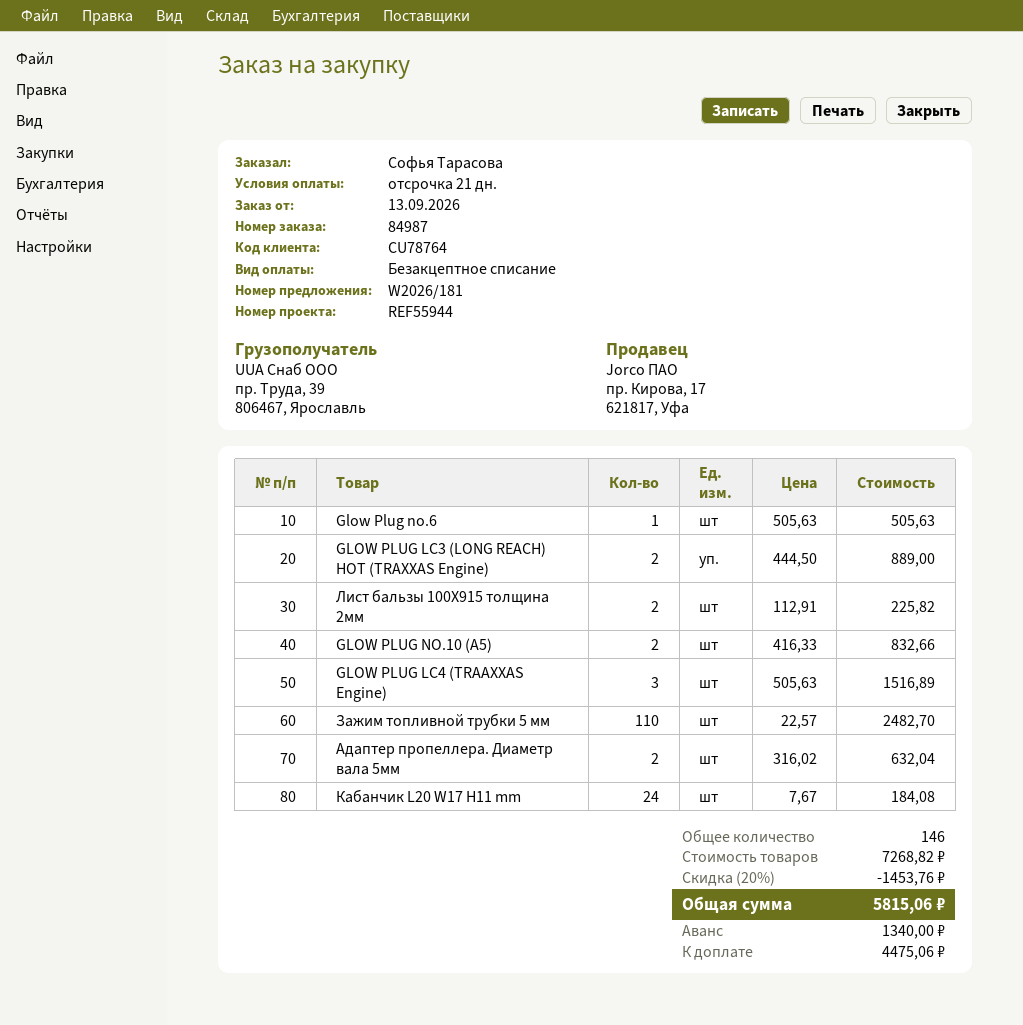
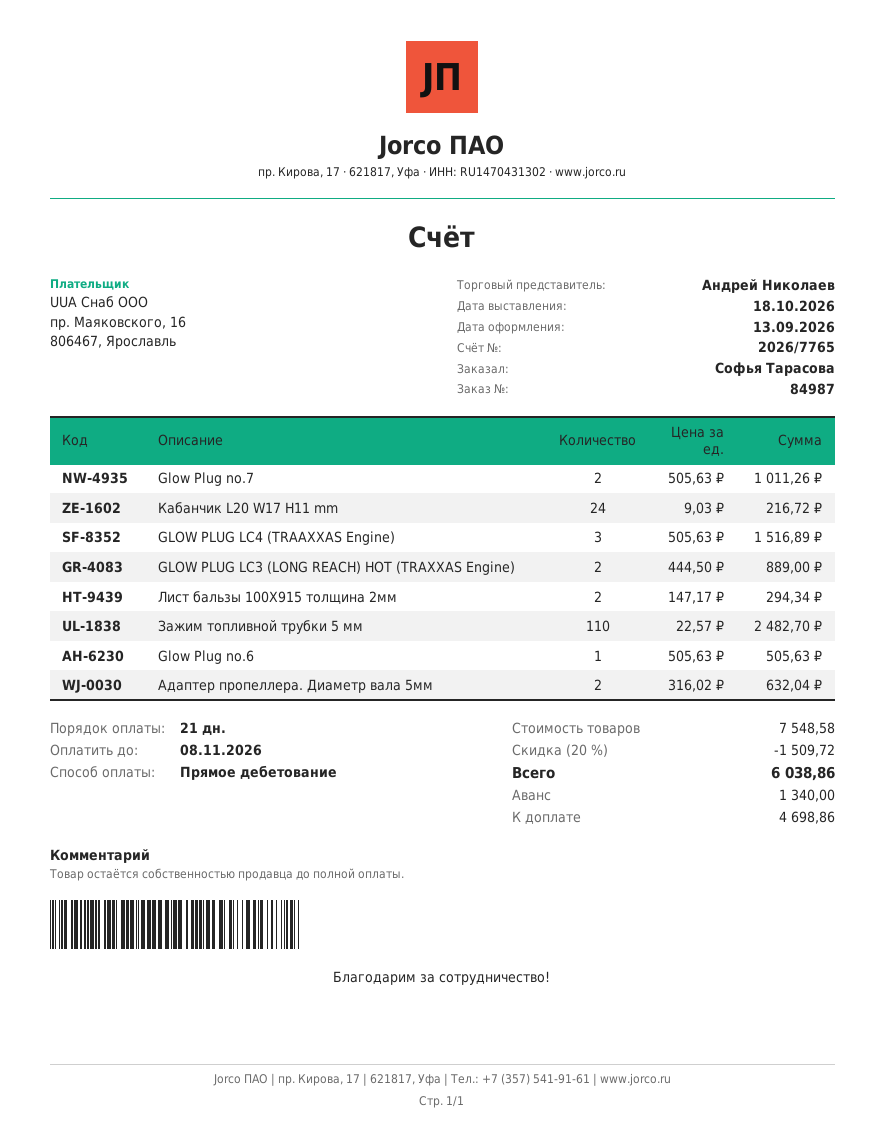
Лист бальзы 100Х915 толщина 2мм: 2 x 112.91 = 225.82 -> 2 x 147.17 = 294.34
GLOW PLUG NO.10 (A5): 2 x 416.33 = 832.66 -> none
Кабанчик L20 W17 H11 mm: 24 x 7.67 = 184.08 -> 24 x 9.03 = 216.72
Glow Plug no.7: none -> 2 x 505.63 = 1011.26
subtotal: 7268.82 -> 7548.58
discount: 20% = 1453.76 -> 20% = 1509.72
total: 5815.06 -> 6038.86
balance: 4475.06 -> 4698.86

